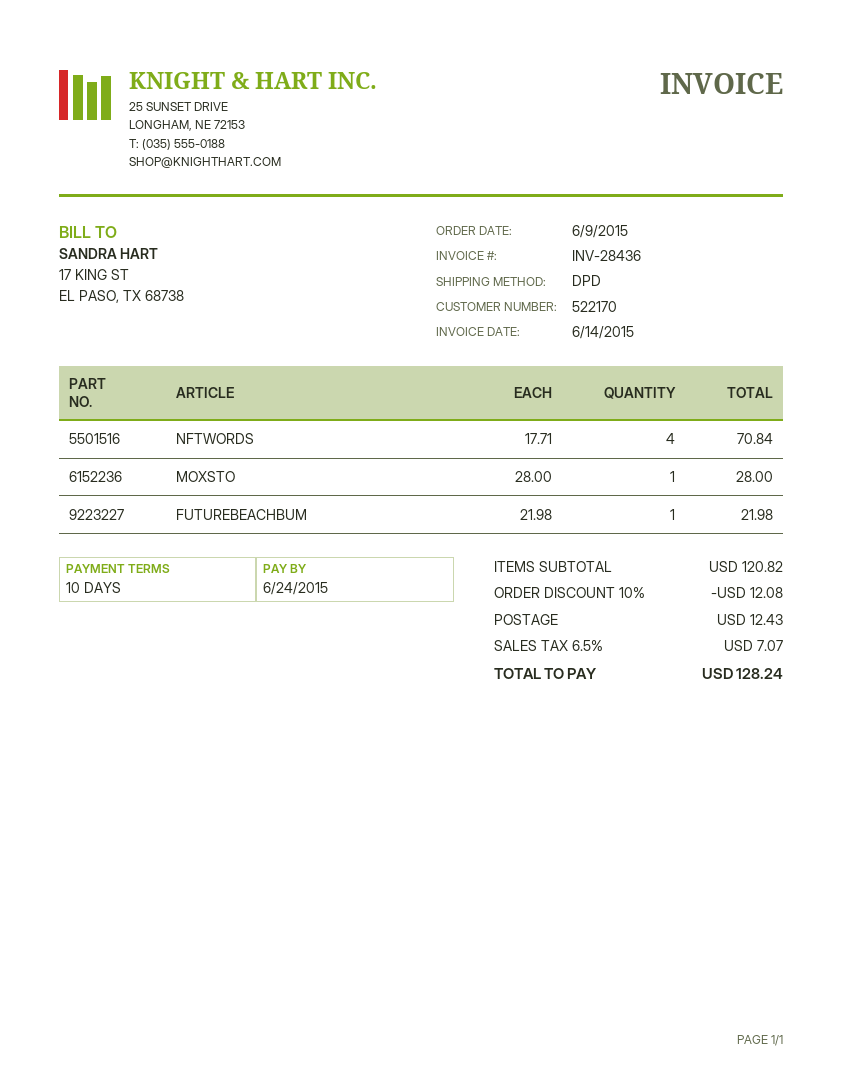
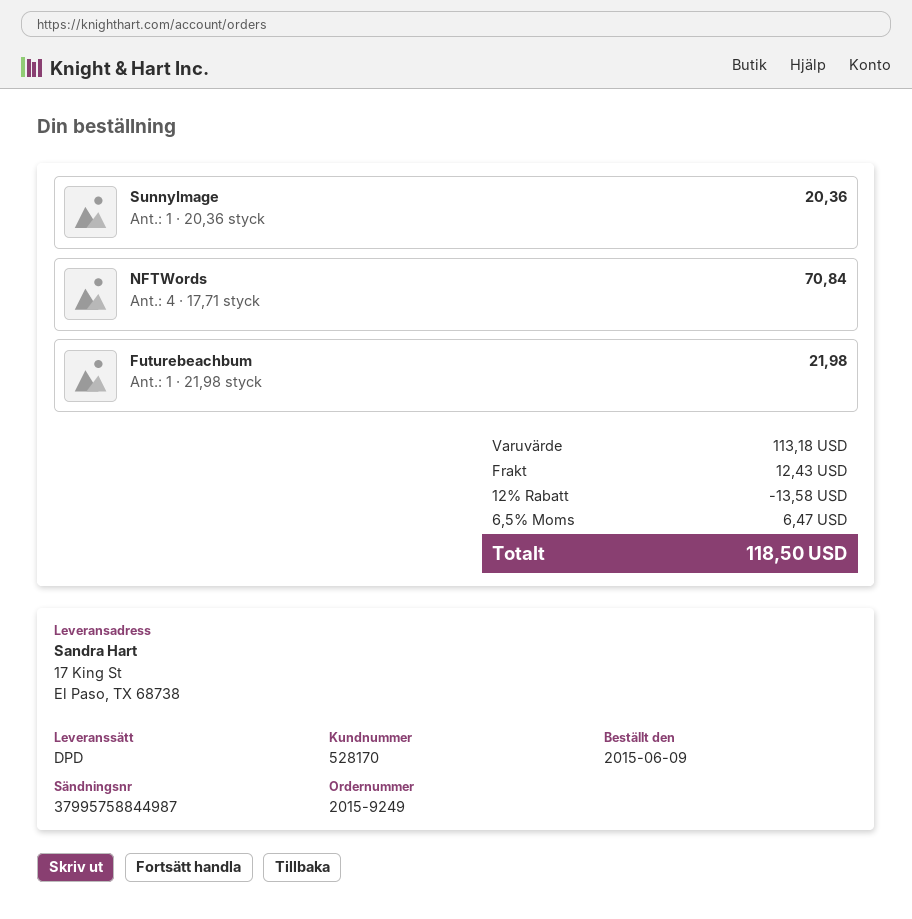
customer number: 522170 -> 528170
MOXSTO: 1 x 28.00 = 28.00 -> none
SunnyImage: none -> 1 x 20.36 = 20.36
subtotal: 120.82 -> 113.18
discount: 10% = 12.08 -> 12% = 13.58
tax: 6.5% = 7.07 -> 6.5% = 6.47
total: 128.24 -> 118.50

